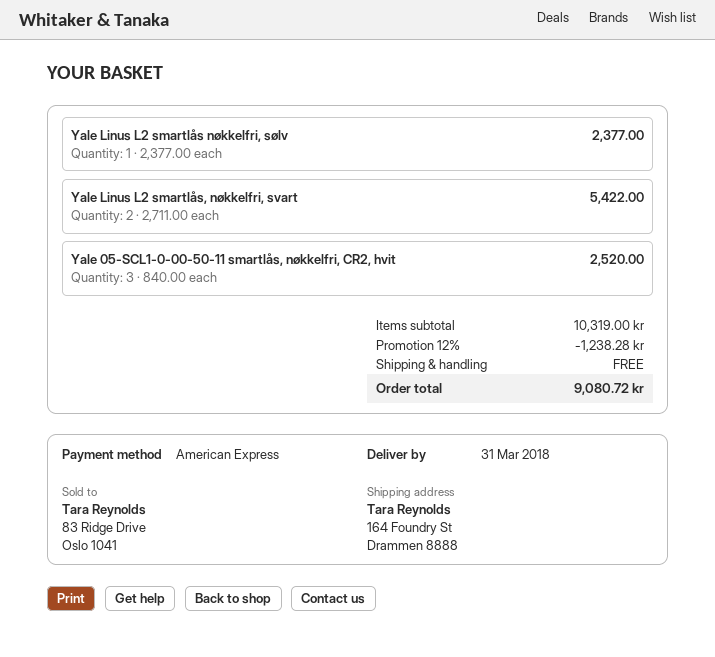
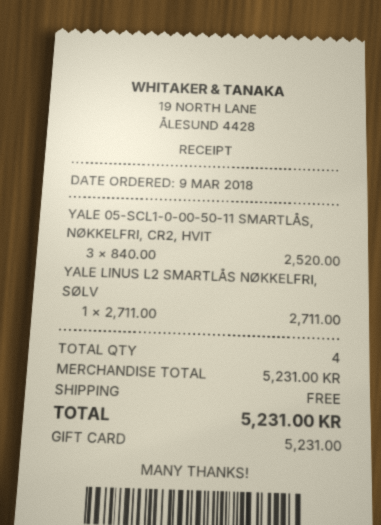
payment method: American Express -> gift card
Yale Linus L2 smartlås nøkkelfri, sølv: 1 x 2377.00 = 2377.00 -> 1 x 2711.00 = 2711.00
Yale Linus L2 smartlås, nøkkelfri, svart: 2 x 2711.00 = 5422.00 -> none
subtotal: 10319.00 -> 5231.00
discount: 12% = 1238.28 -> none
total: 9080.72 -> 5231.00

